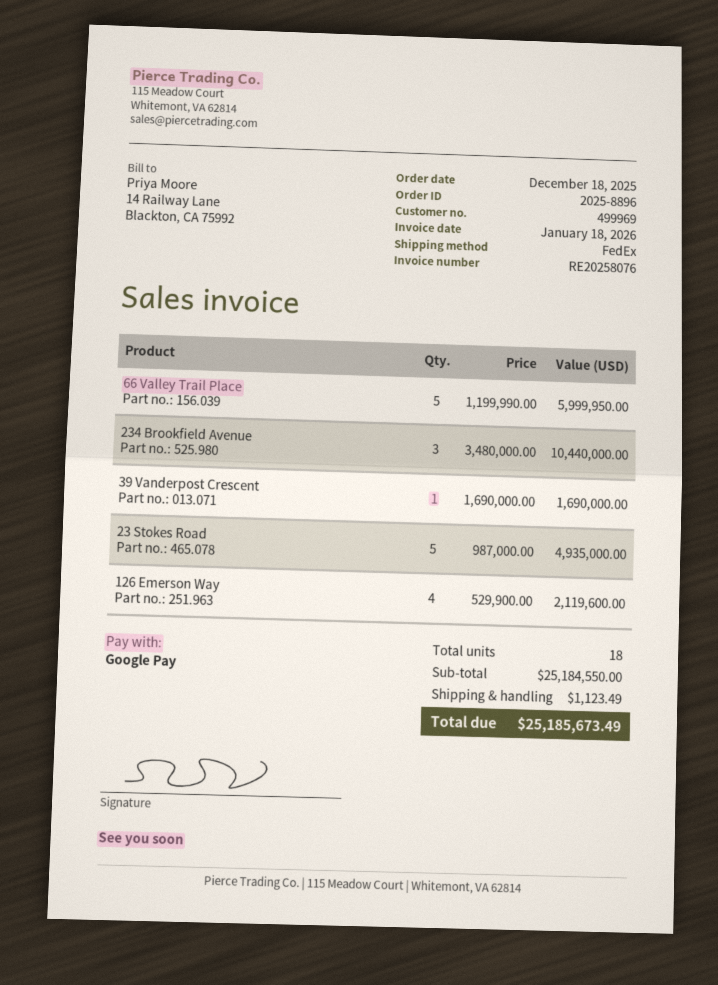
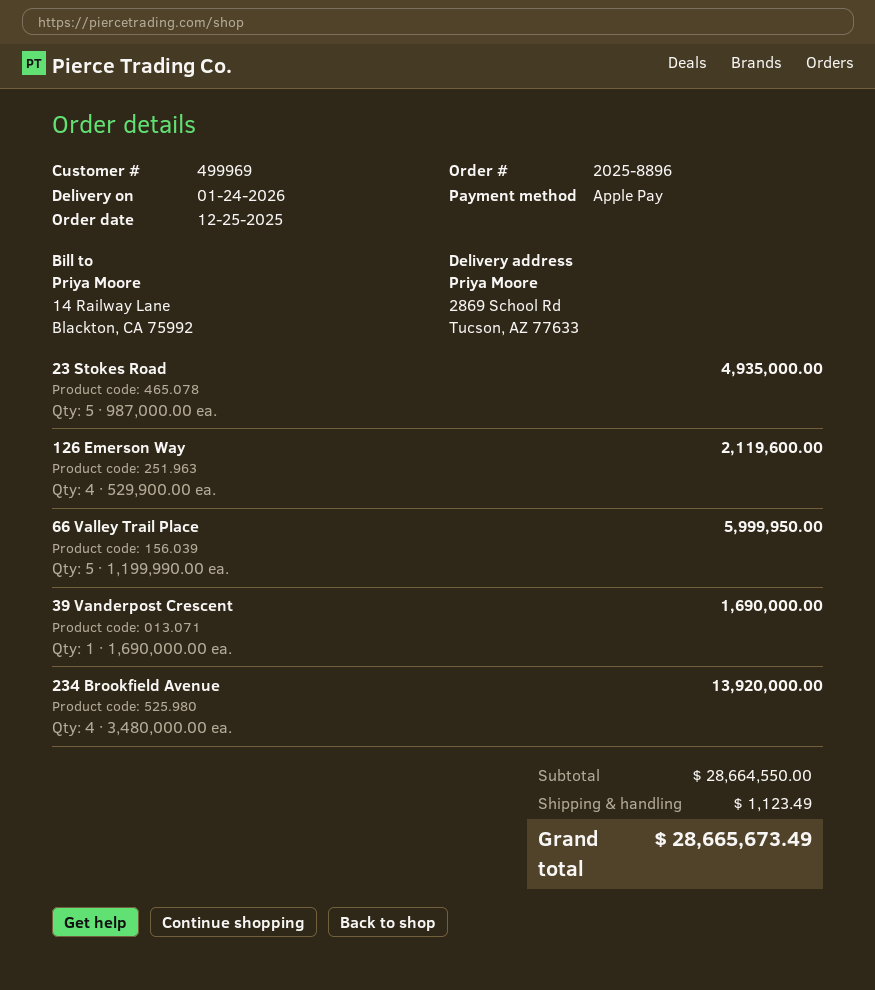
order date: 2025-12-18 -> 2025-12-25
payment method: Google Pay -> Apple Pay
234 Brookfield Avenue: 3 x 3480000.00 = 10440000.00 -> 4 x 3480000.00 = 13920000.00
subtotal: 25184550.00 -> 28664550.00
total: 25185673.49 -> 28665673.49

